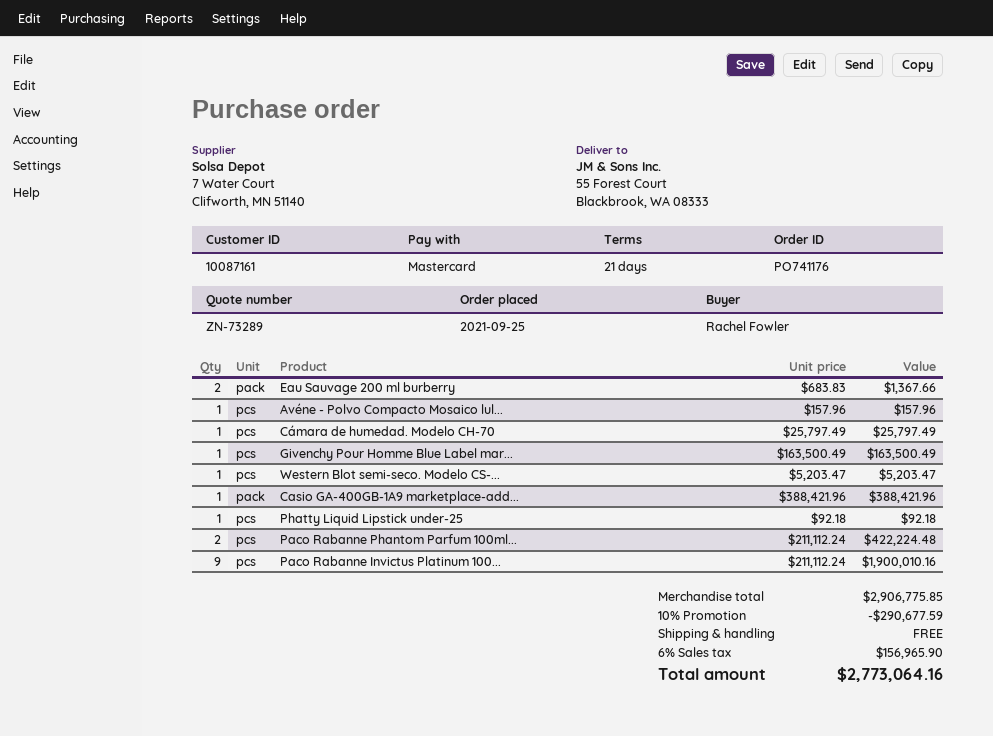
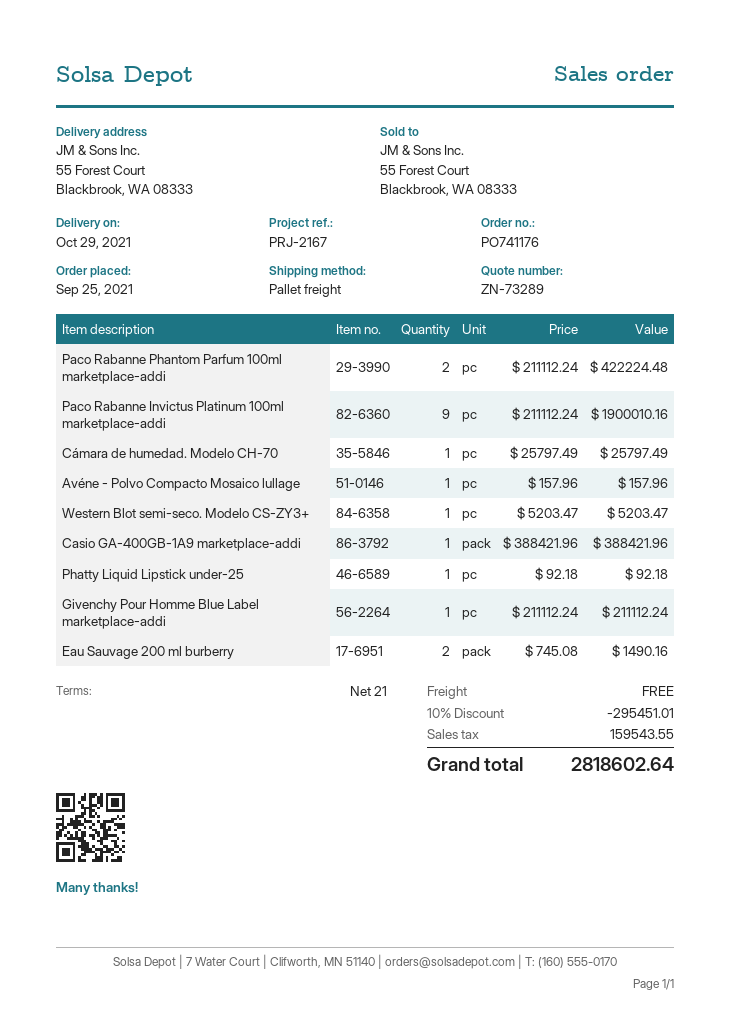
Eau Sauvage 200 ml burberry: 2 x 683.83 = 1367.66 -> 2 x 745.08 = 1490.16
Givenchy Pour Homme Blue Label mar...: 1 x 163500.49 = 163500.49 -> 1 x 211112.24 = 211112.24
discount: 10% = 290677.59 -> 10% = 295451.01
tax: 156965.90 -> 159543.55
total: 2773064.16 -> 2818602.64

